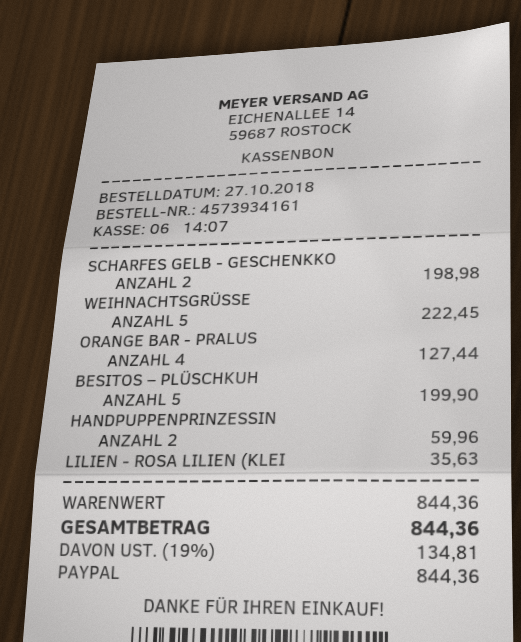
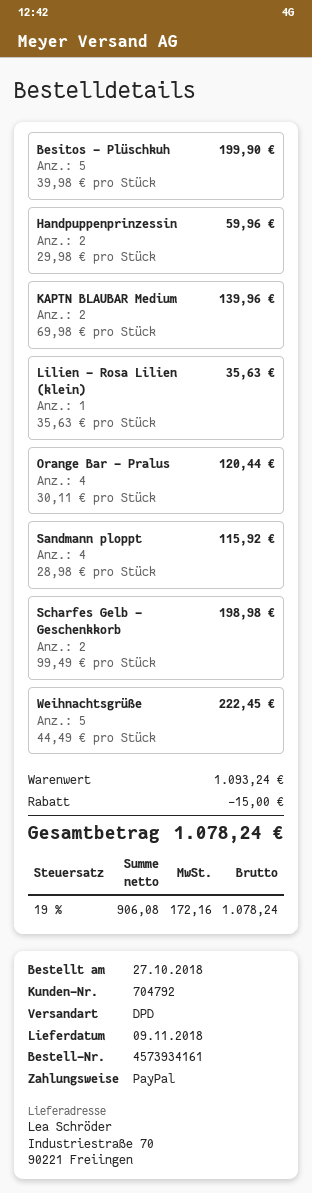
ORANGE BAR - PRALUS: 4 for 127.44 -> 4 for 120.44
KAPTN BLAUBAR Medium: none -> 2 for 139.96
Sandmann ploppt: none -> 4 for 115.92
subtotal: 844.36 -> 1093.24
discount: none -> 15.00
tax: 19% = 134.81 -> 19% = 172.16
total: 844.36 -> 1078.24

